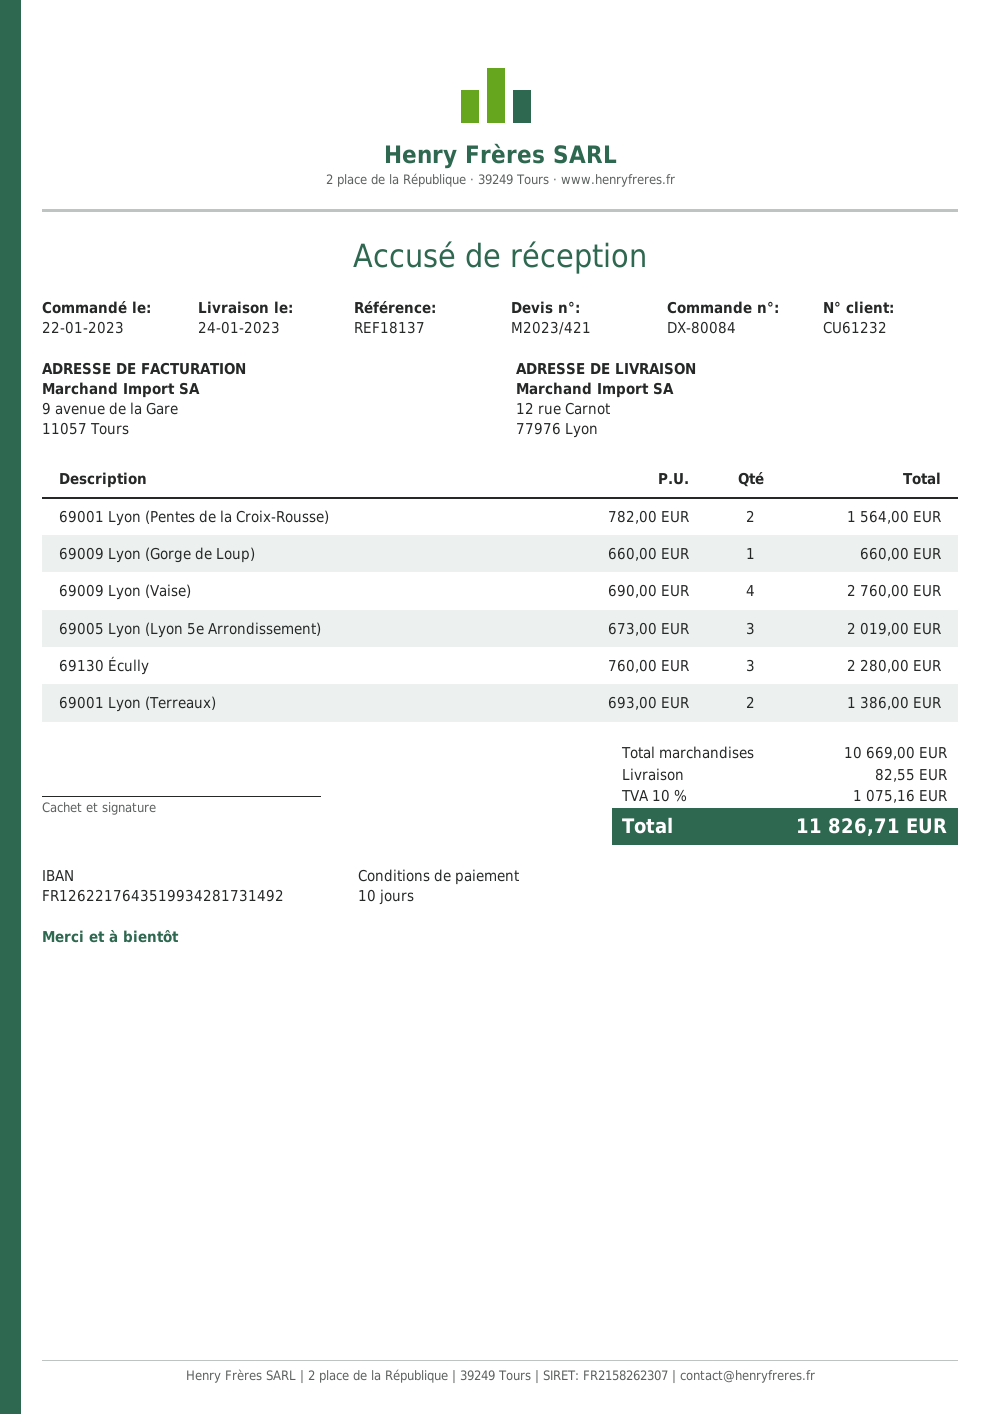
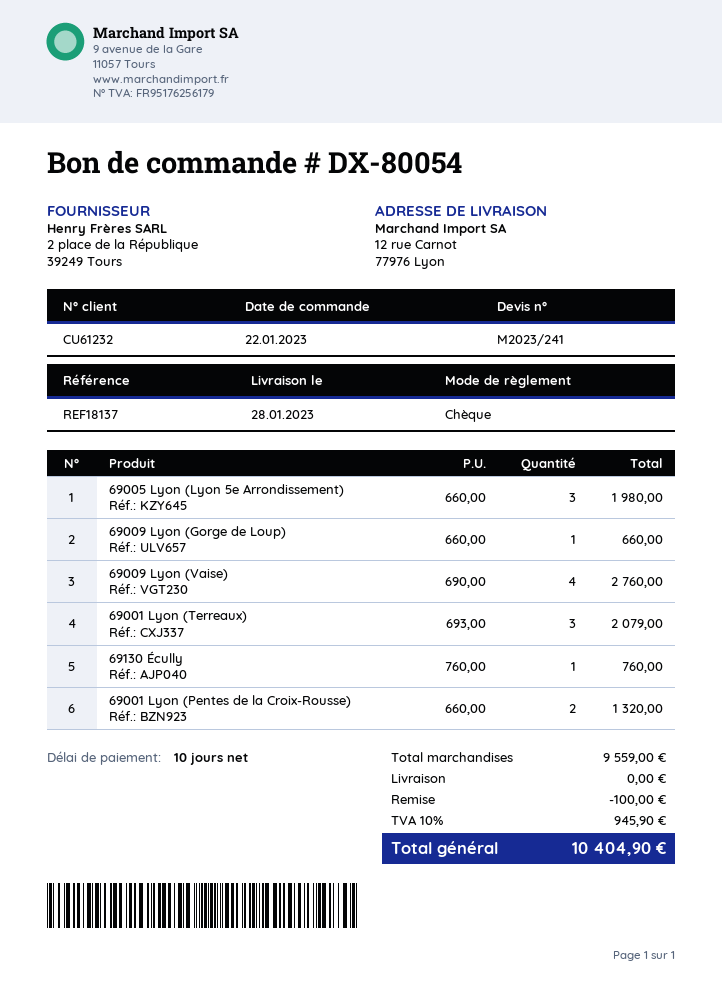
quote number: M2023/421 -> M2023/241
order number: DX-80084 -> DX-80054
delivery date: 2023-01-24 -> 2023-01-28
69001 Lyon (Pentes de la Croix-Rousse): 2 x 782.00 = 1564.00 -> 2 x 660.00 = 1320.00
69005 Lyon (Lyon 5e Arrondissement): 3 x 673.00 = 2019.00 -> 3 x 660.00 = 1980.00
69130 Écully: 3 x 760.00 = 2280.00 -> 1 x 760.00 = 760.00
69001 Lyon (Terreaux): 2 x 693.00 = 1386.00 -> 3 x 693.00 = 2079.00
subtotal: 10669.00 -> 9559.00
discount: none -> 100.00
shipping: 82.55 -> 0.00
tax: 10% = 1075.16 -> 10% = 945.90
total: 11826.71 -> 10404.90

